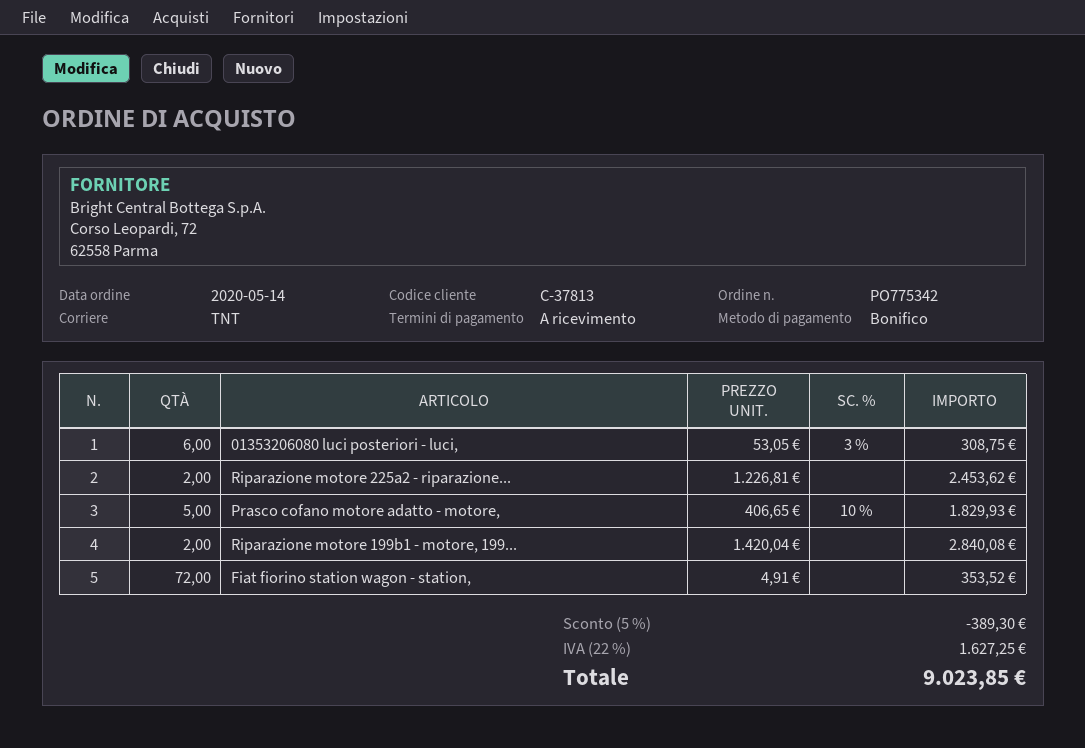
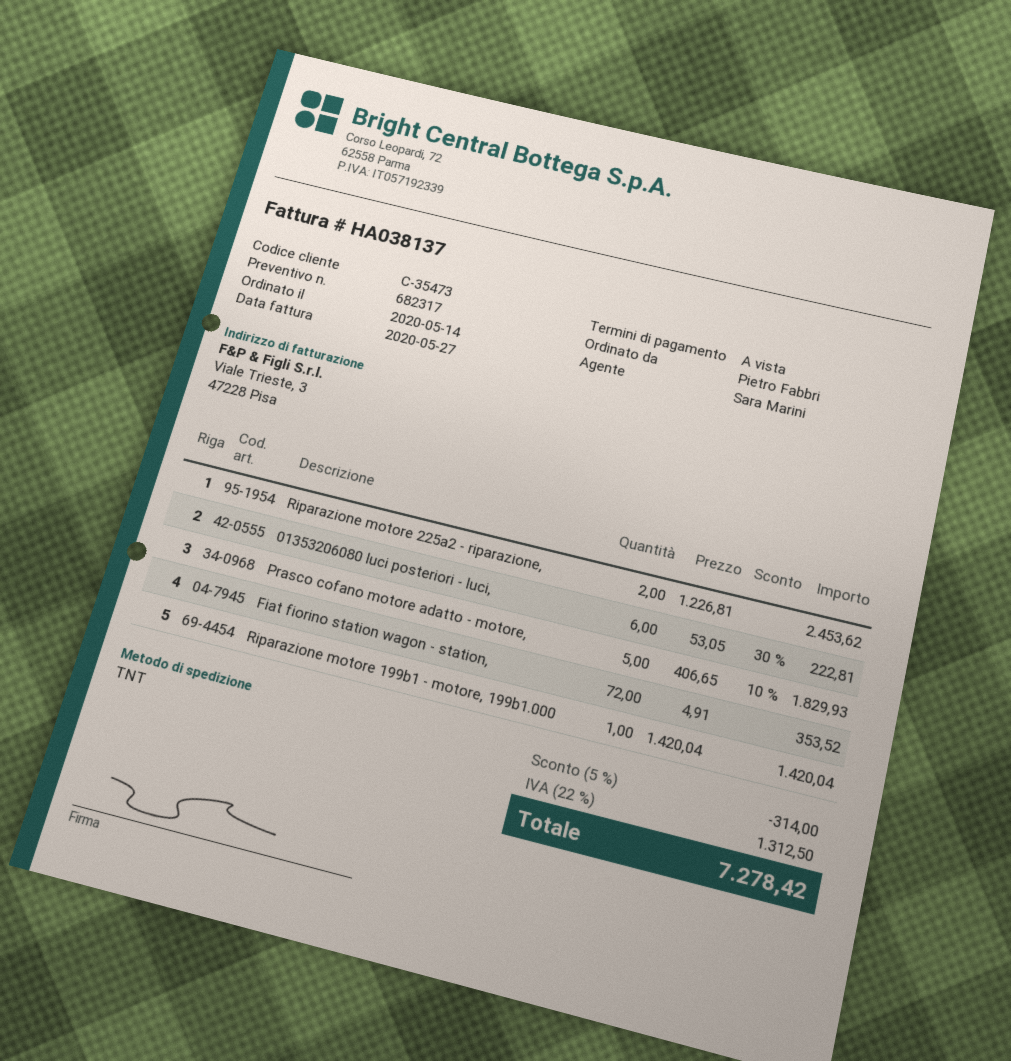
customer number: C-37813 -> C-35473
01353206080 luci posteriori - luci,: 6 x 53.05 - 3% = 308.75 -> 6 x 53.05 - 30% = 222.81
Riparazione motore 199b1 - motore, 199...: 2 x 1420.04 = 2840.08 -> 1 x 1420.04 = 1420.04
discount: 5% = 389.30 -> 5% = 314.00
tax: 22% = 1627.25 -> 22% = 1312.50
total: 9023.85 -> 7278.42

